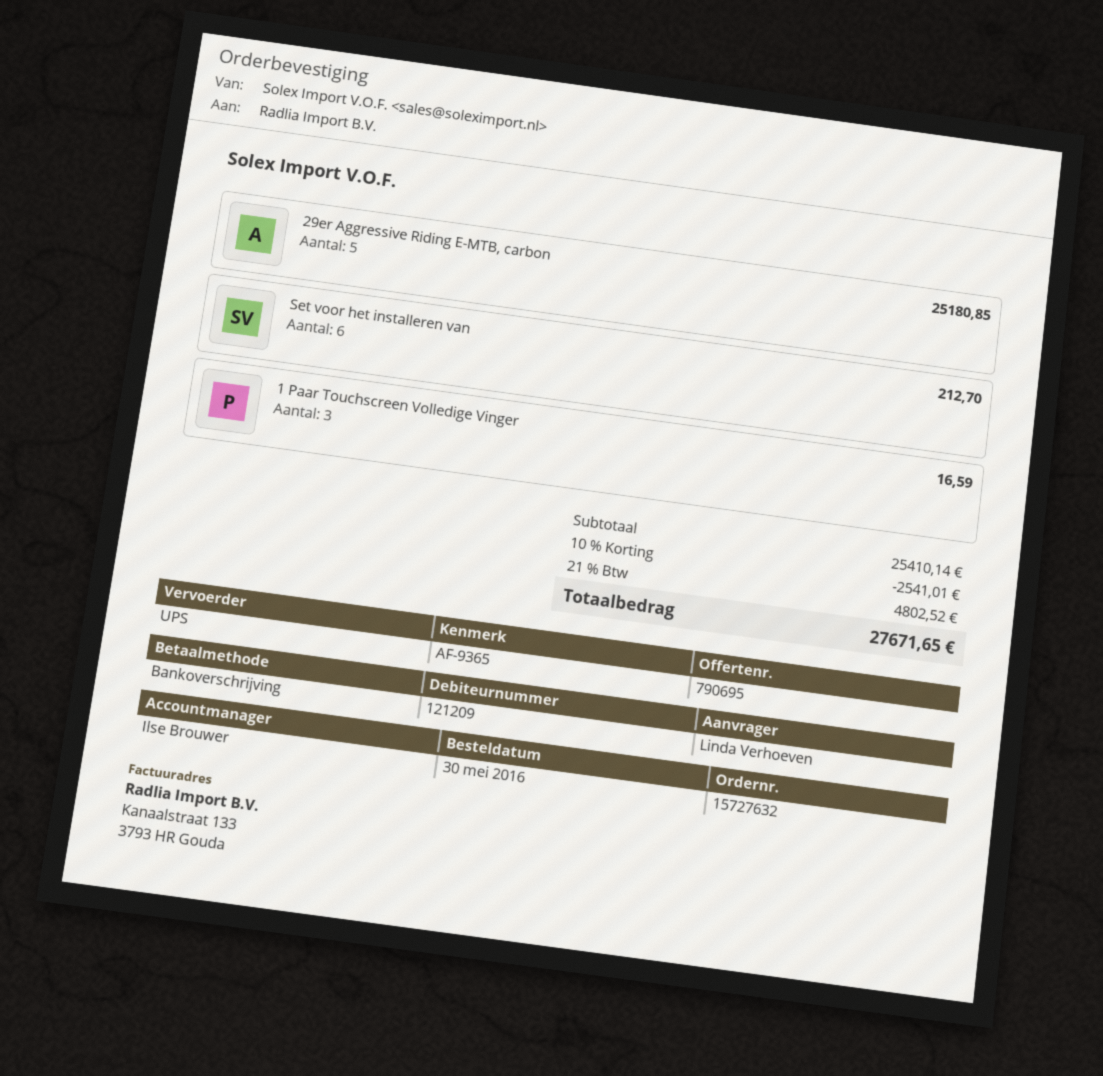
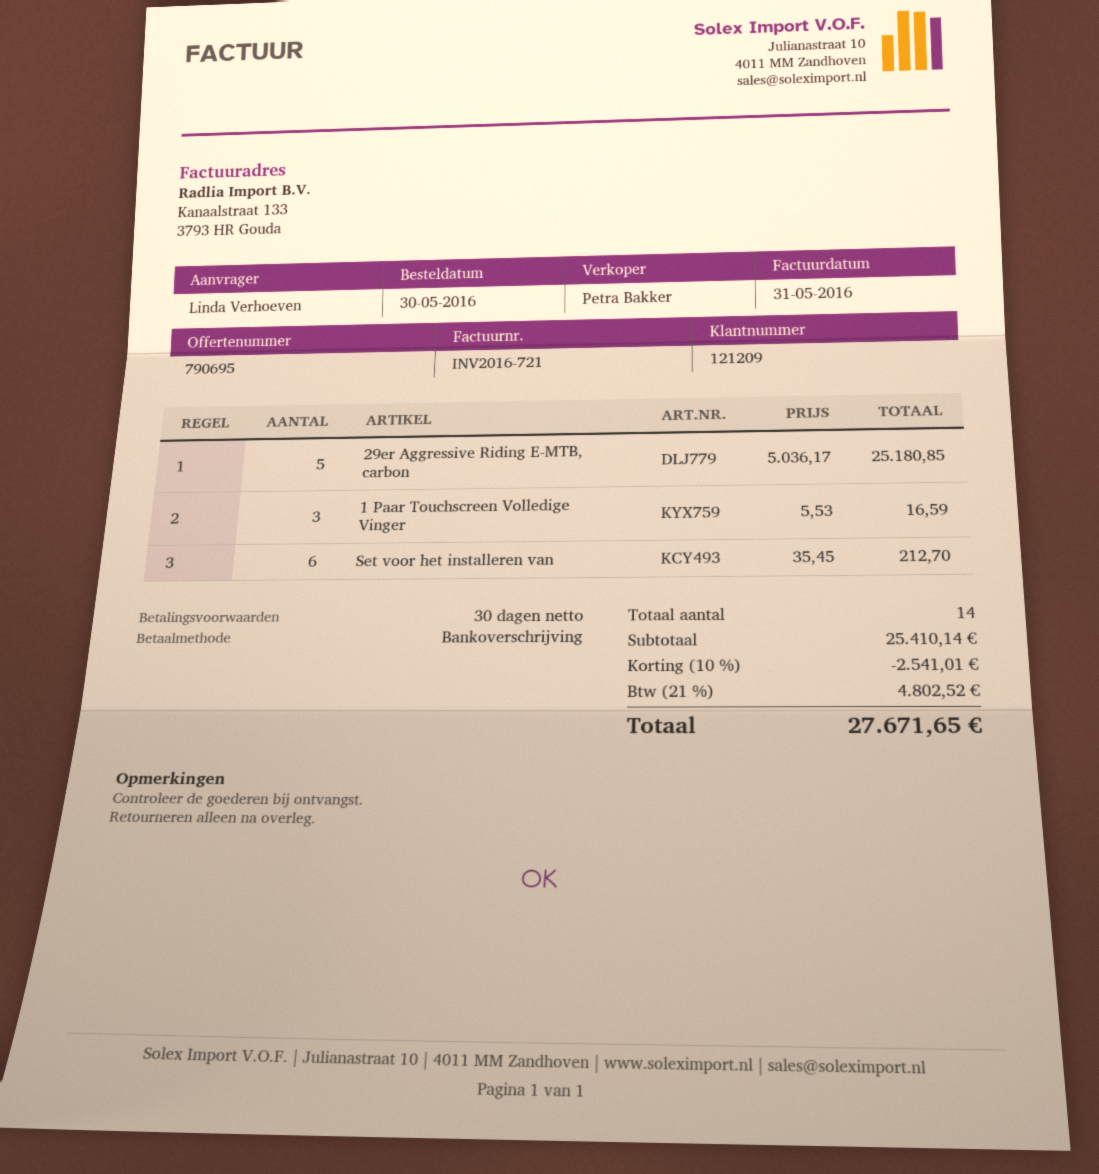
sales rep: Ilse Brouwer -> Petra Bakker

